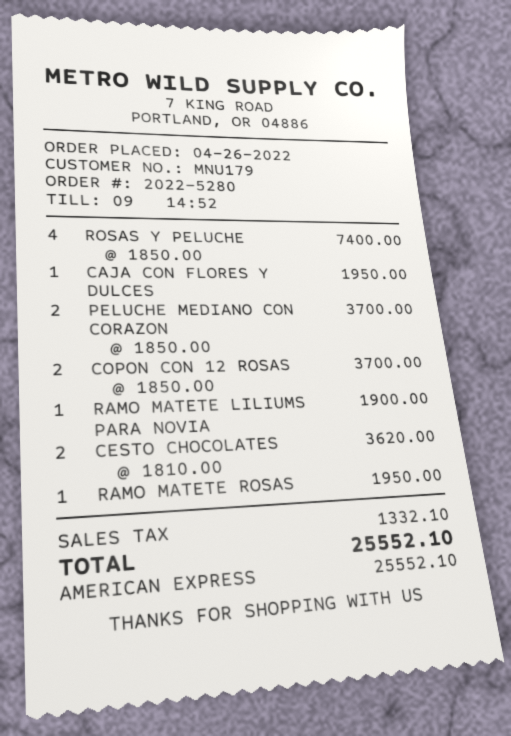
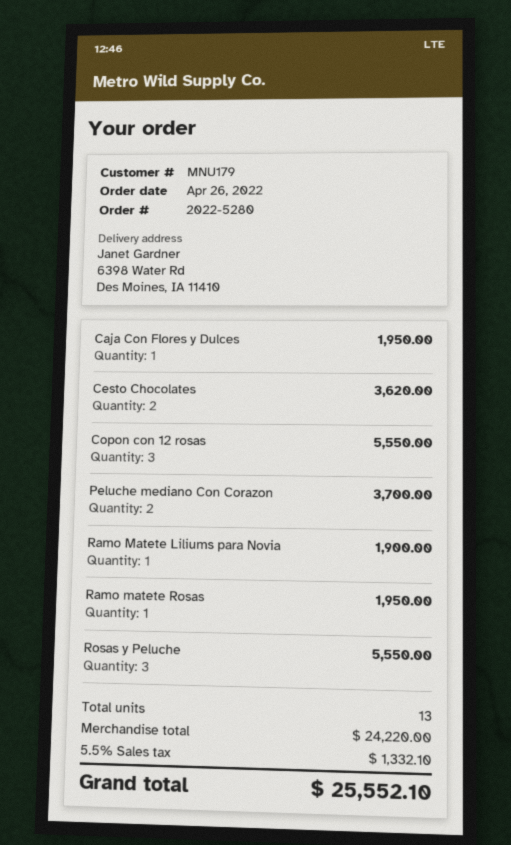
ROSAS Y PELUCHE: 4 for 7400.00 -> 3 for 5550.00
COPON CON 12 ROSAS: 2 for 3700.00 -> 3 for 5550.00

